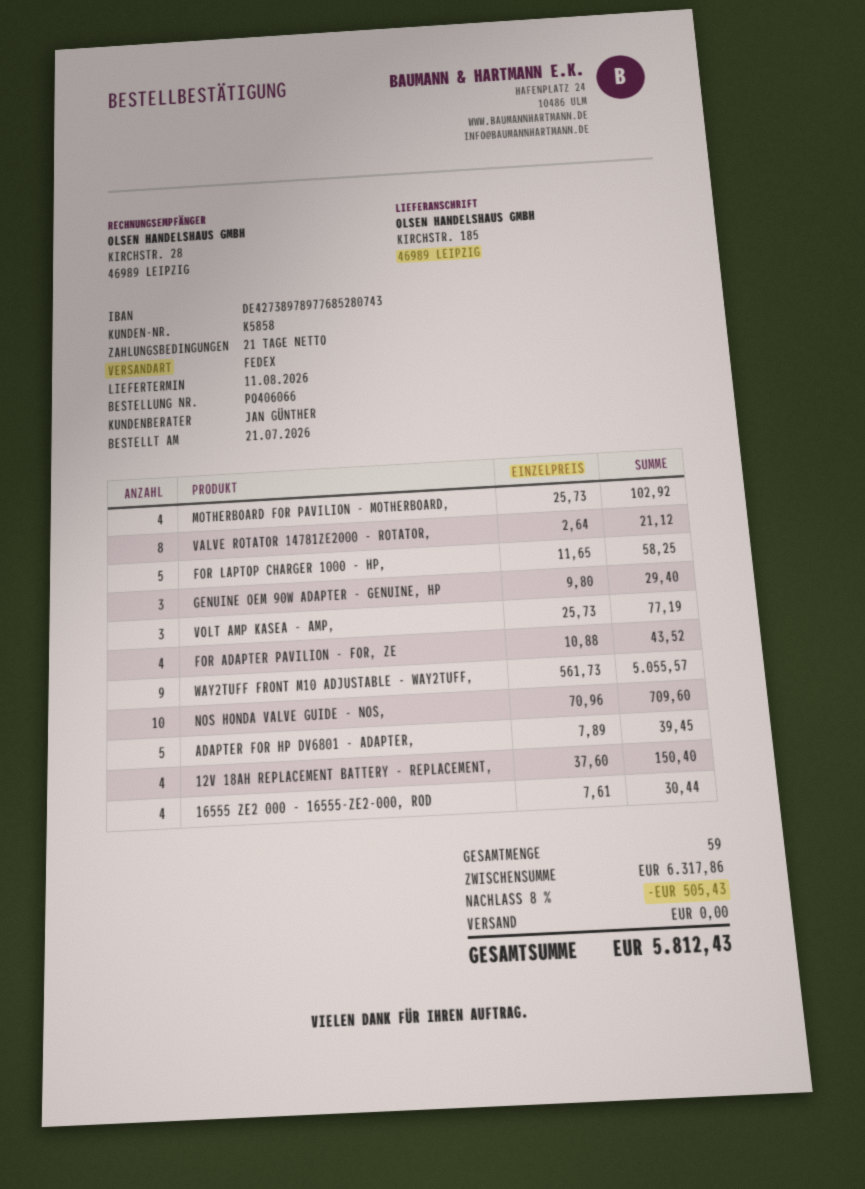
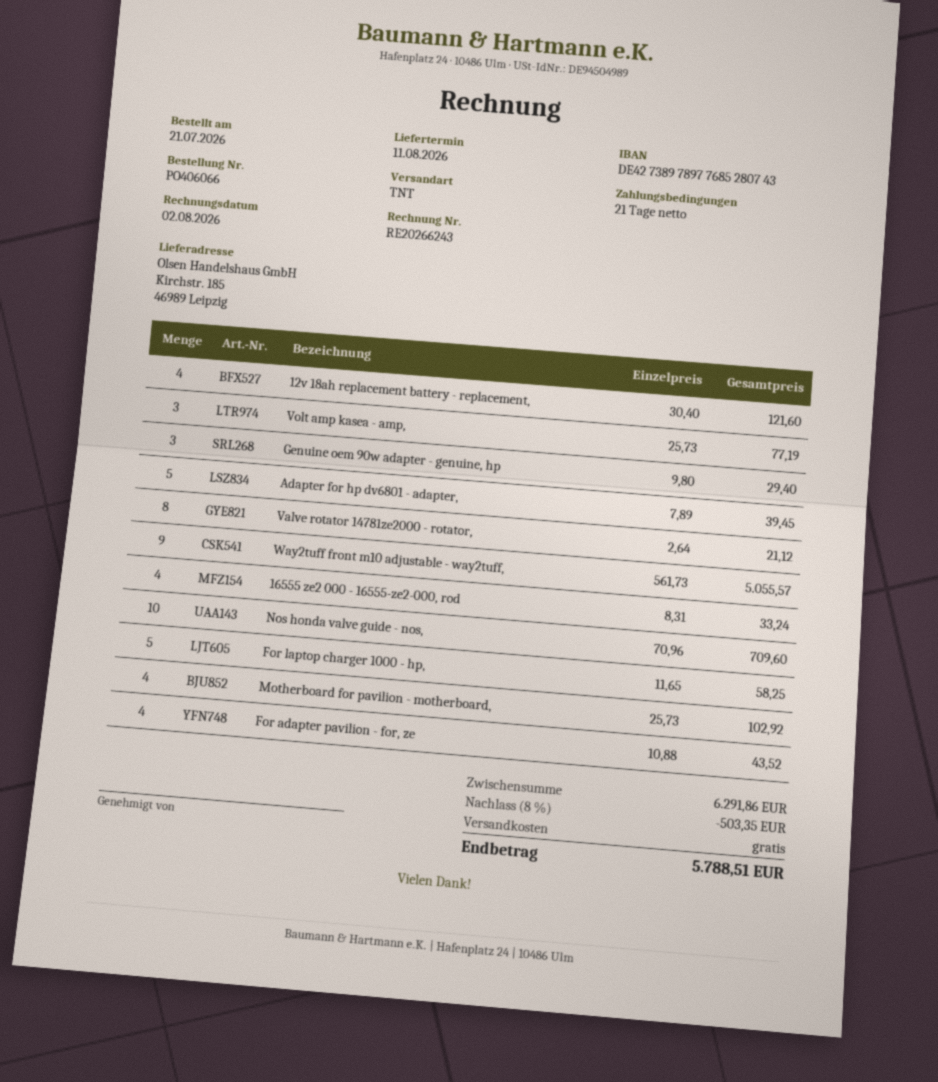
shipping method: FedEx -> TNT
12V 18AH REPLACEMENT BATTERY - REPLACEMENT,: 4 x 37.60 = 150.40 -> 4 x 30.40 = 121.60
16555 ZE2 000 - 16555-ZE2-000, ROD: 4 x 7.61 = 30.44 -> 4 x 8.31 = 33.24
subtotal: 6317.86 -> 6291.86
discount: 8% = 505.43 -> 8% = 503.35
total: 5812.43 -> 5788.51

